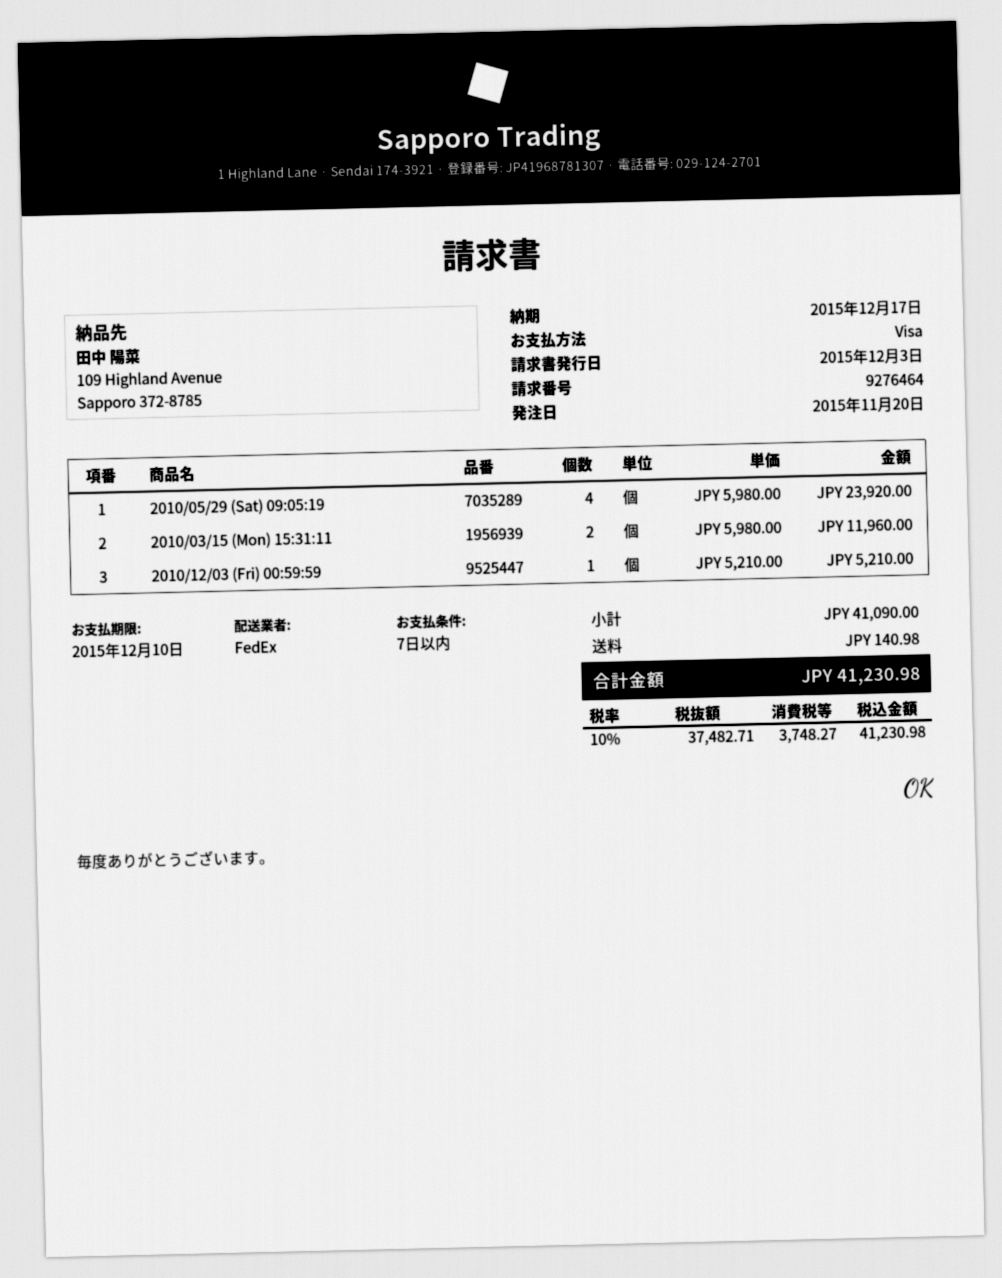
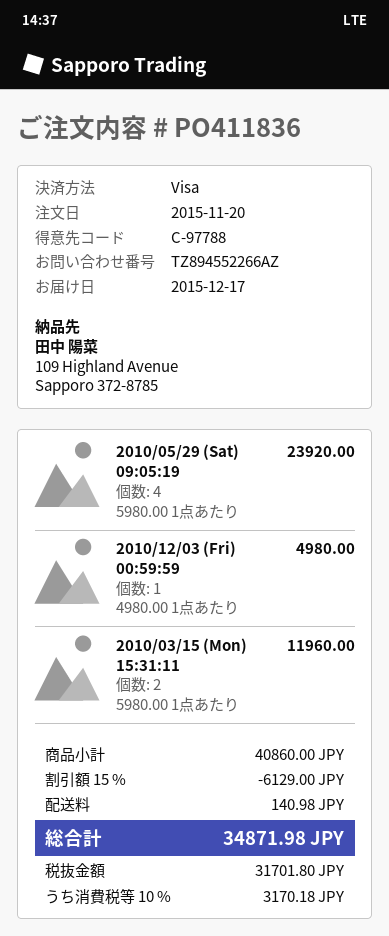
2010/12/03 (Fri) 00:59:59: 1 x 5210.00 = 5210.00 -> 1 x 4980.00 = 4980.00
subtotal: 41090.00 -> 40860.00
discount: none -> 15% = 6129.00
net: 37482.71 -> 31701.80
tax: 10% = 3748.27 -> 10% = 3170.18
total: 41230.98 -> 34871.98

